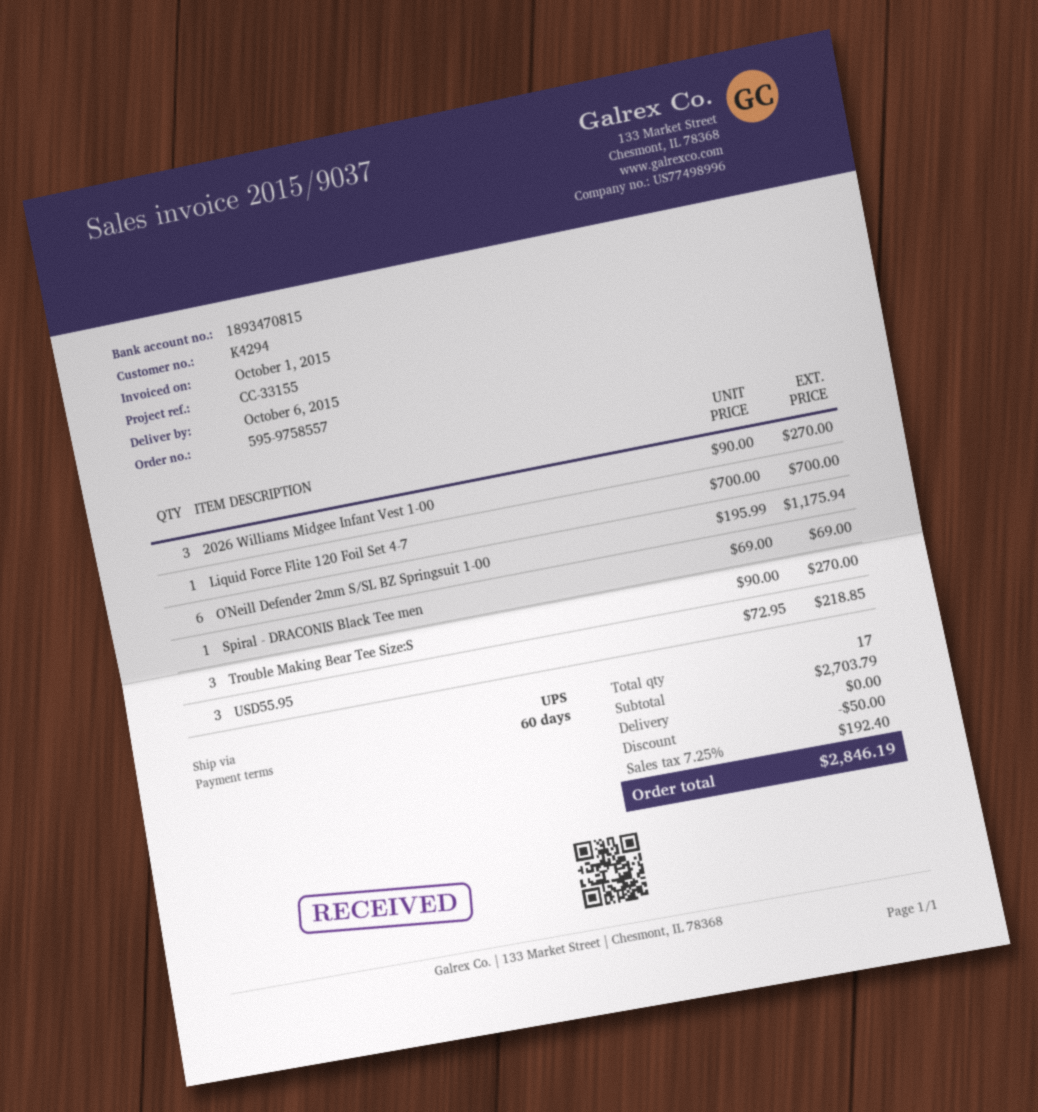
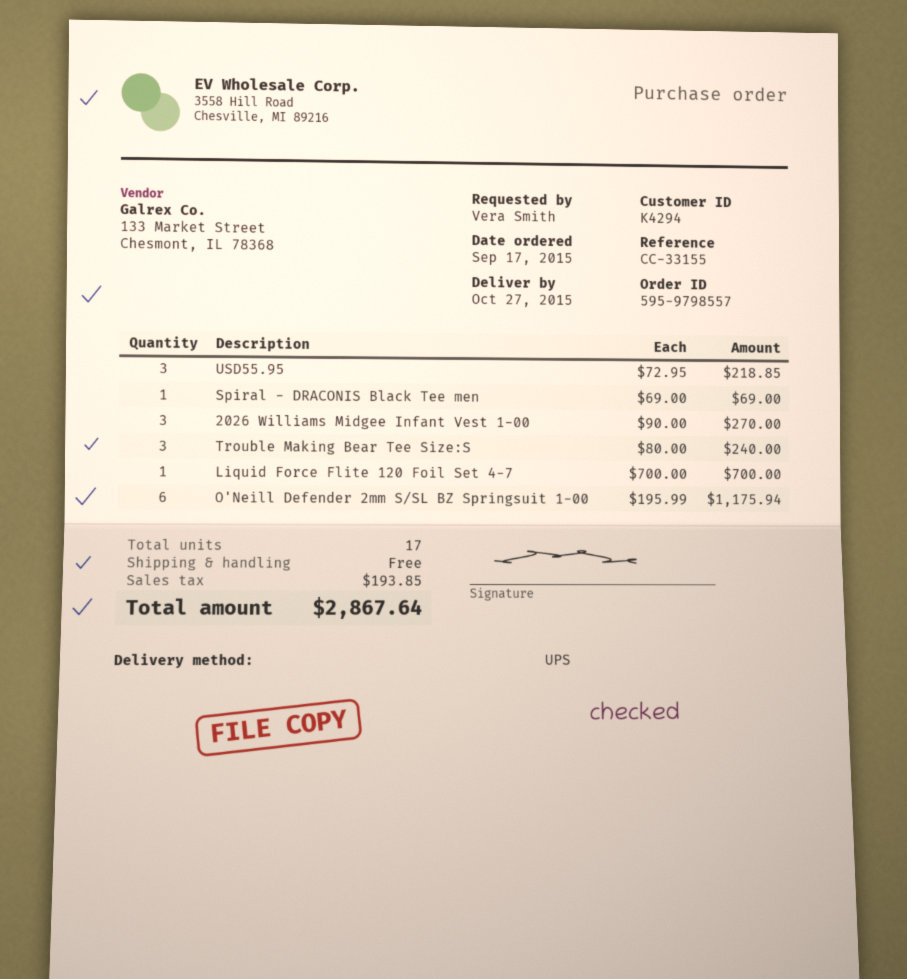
order number: 595-9758557 -> 595-9798557
delivery date: 2015-10-06 -> 2015-10-27
Trouble Making Bear Tee Size:S: 3 x 90.00 = 270.00 -> 3 x 80.00 = 240.00
discount: 50.00 -> none
tax: 192.40 -> 193.85
total: 2846.19 -> 2867.64

